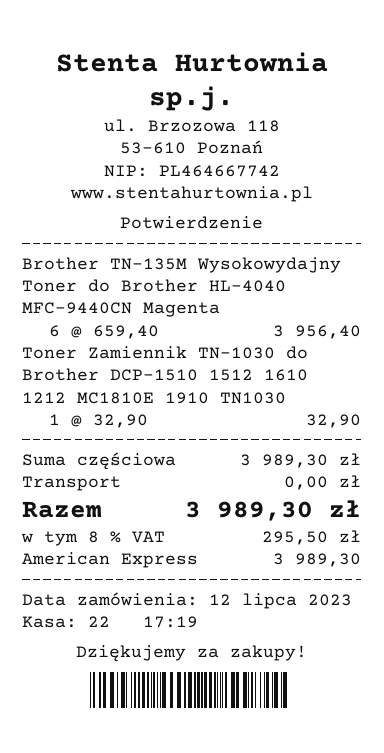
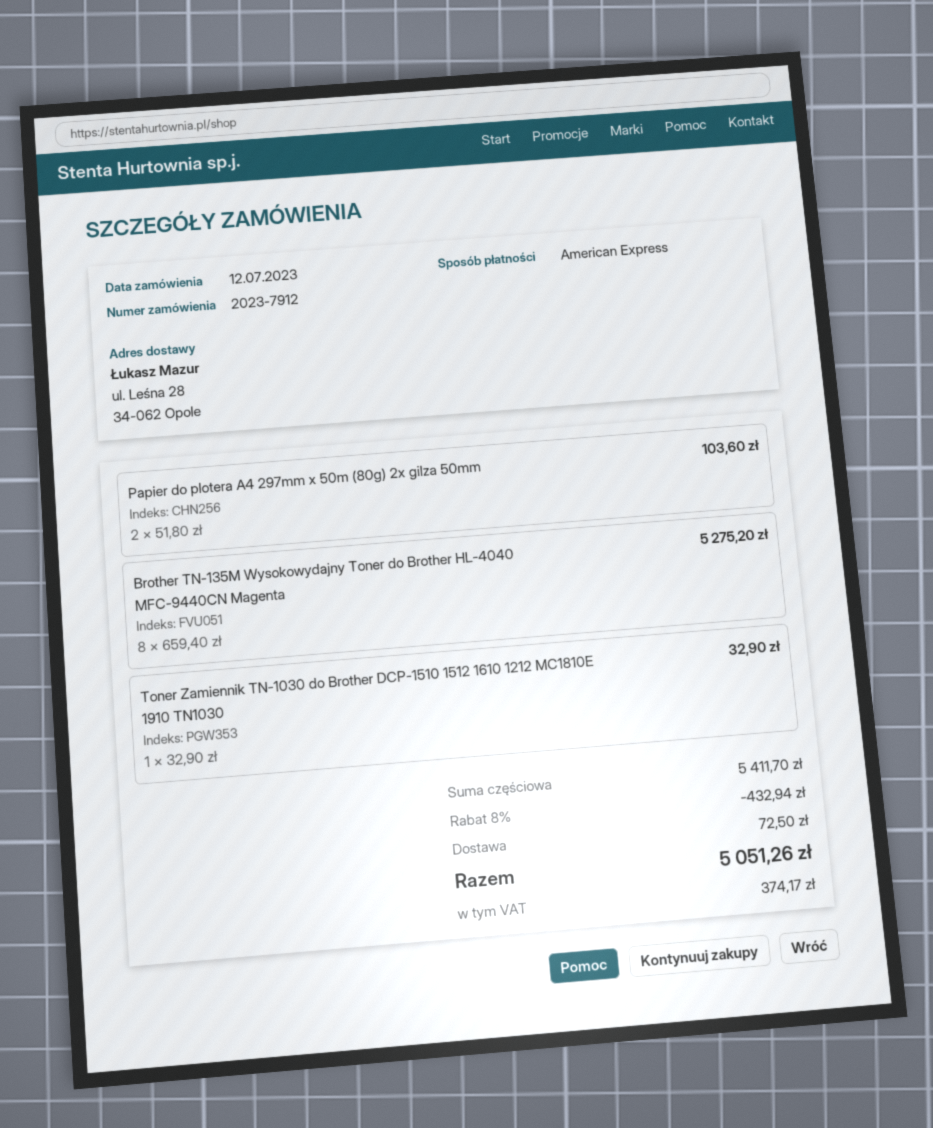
Brother TN-135M Wysokowydajny Toner do Brother HL-4040 MFC-9440CN Magenta: 6 x 659.40 = 3956.40 -> 8 x 659.40 = 5275.20
Papier do plotera A4 297mm x 50m (80g) 2x gilza 50mm: none -> 2 x 51.80 = 103.60
subtotal: 3989.30 -> 5411.70
discount: none -> 8% = 432.94
shipping: 0.00 -> 72.50
tax: 295.50 -> 374.17
total: 3989.30 -> 5051.26

